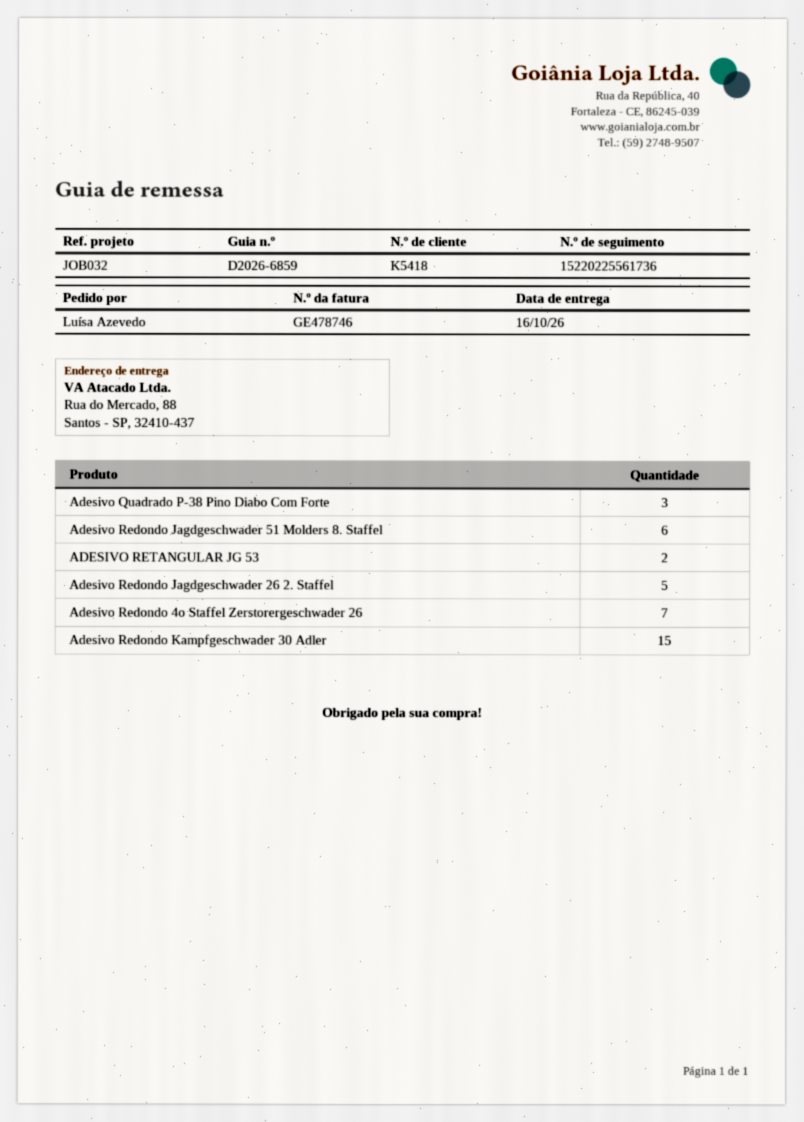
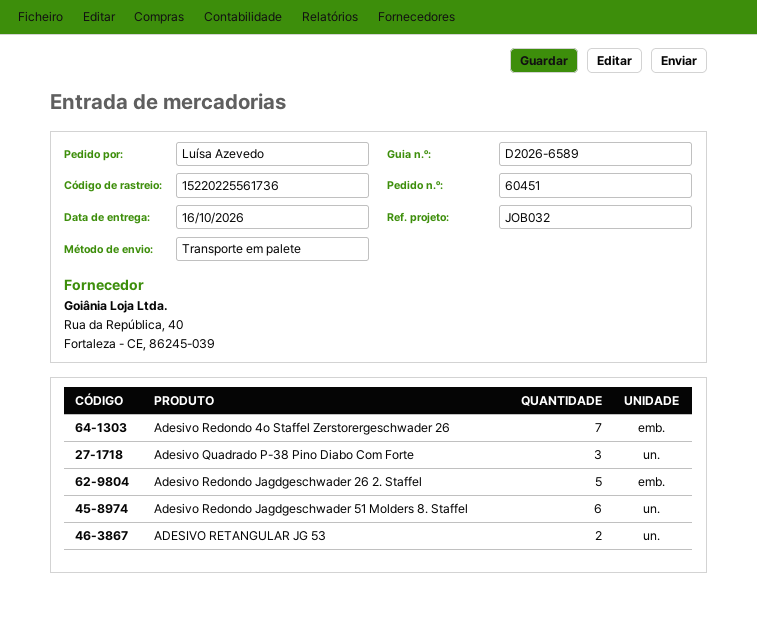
delivery note number: D2026-6859 -> D2026-6589
Adesivo Redondo Kampfgeschwader 30 Adler: 15 -> none

